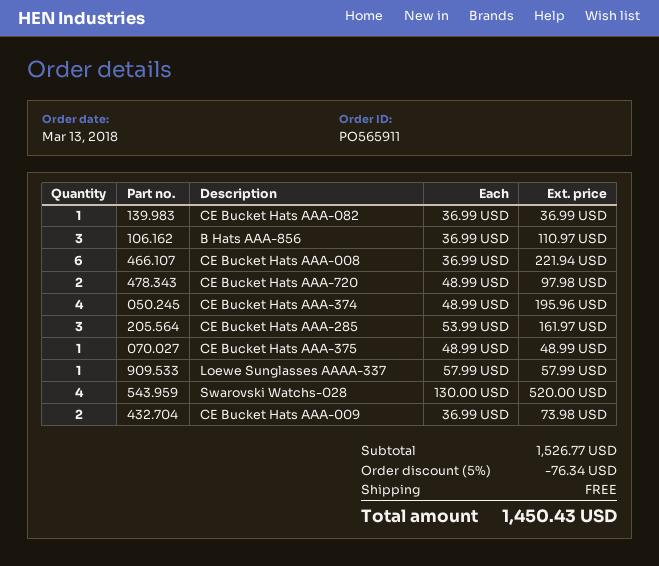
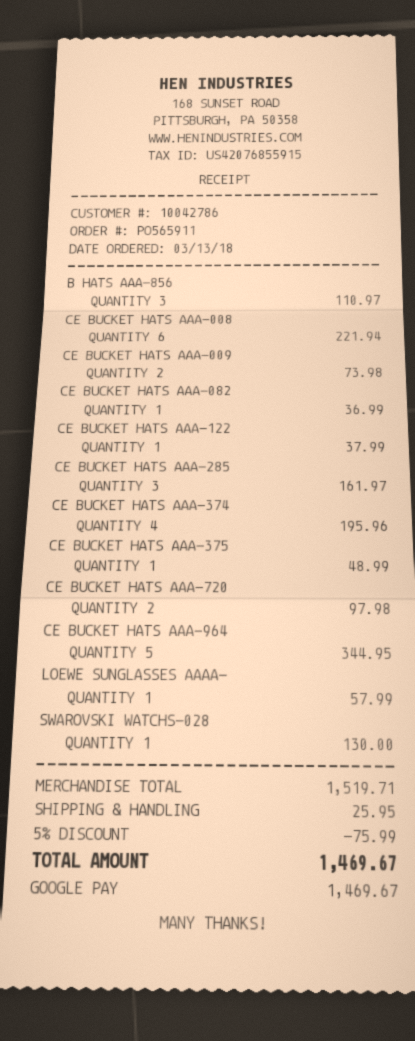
Swarovski Watchs-028: 4 for 520.00 -> 1 for 130.00
CE BUCKET HATS AAA-122: none -> 1 for 37.99
CE BUCKET HATS AAA-964: none -> 5 for 344.95
subtotal: 1526.77 -> 1519.71
discount: 5% = 76.34 -> 5% = 75.99
shipping: 0.00 -> 25.95
total: 1450.43 -> 1469.67

